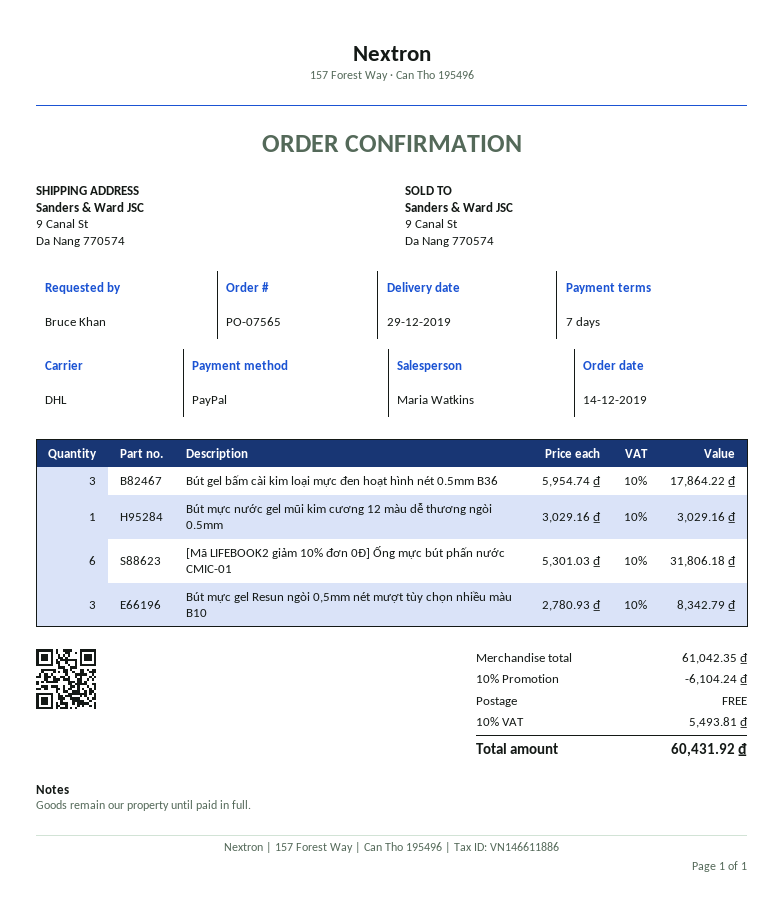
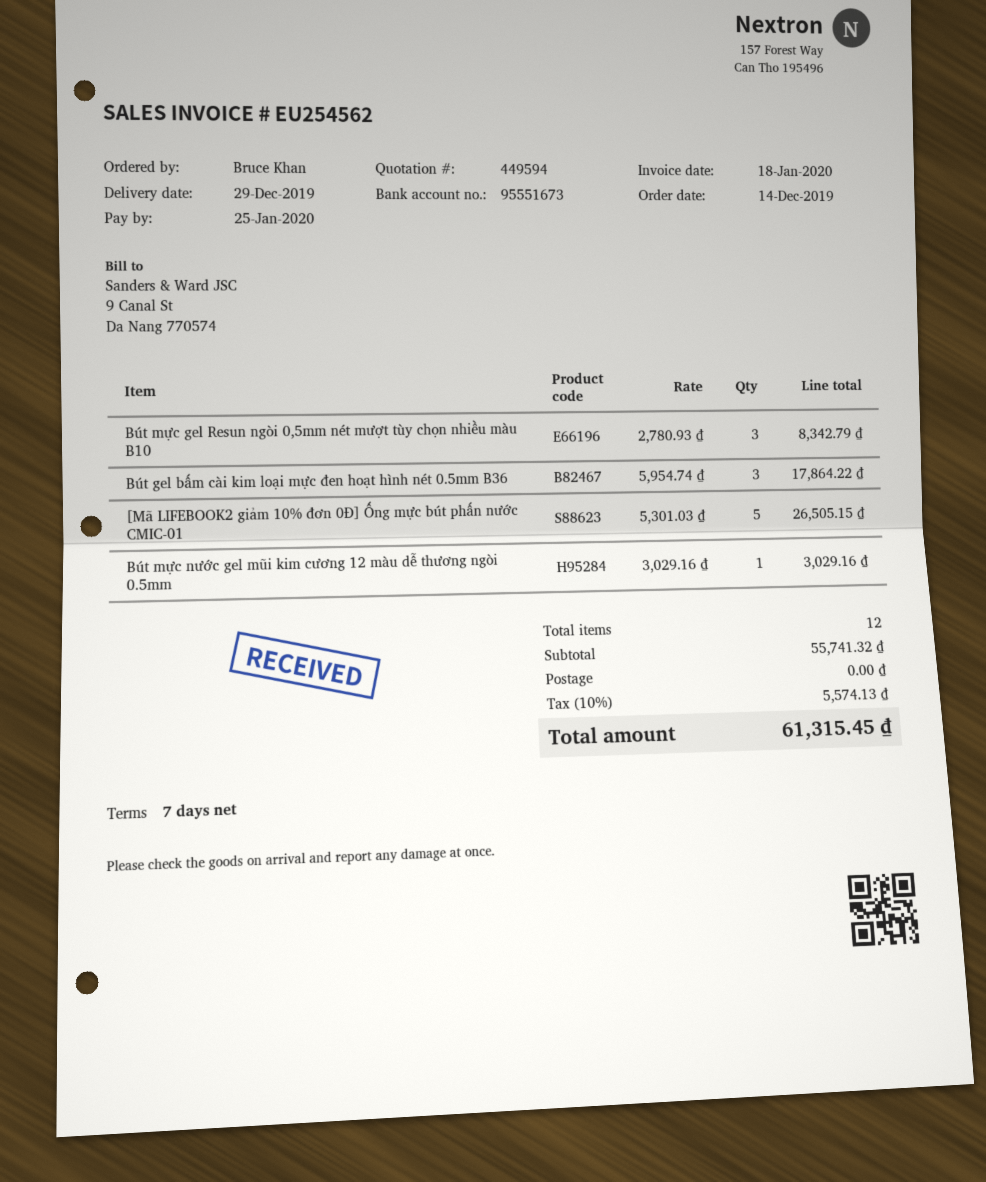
[Mã LIFEBOOK2 giảm 10% đơn 0Đ] Ống mực bút phấn nước CMIC-01: 6 x 5301.03 = 31806.18 -> 5 x 5301.03 = 26505.15
subtotal: 61042.35 -> 55741.32
discount: 10% = 6104.24 -> none
tax: 10% = 5493.81 -> 10% = 5574.13
total: 60431.92 -> 61315.45

